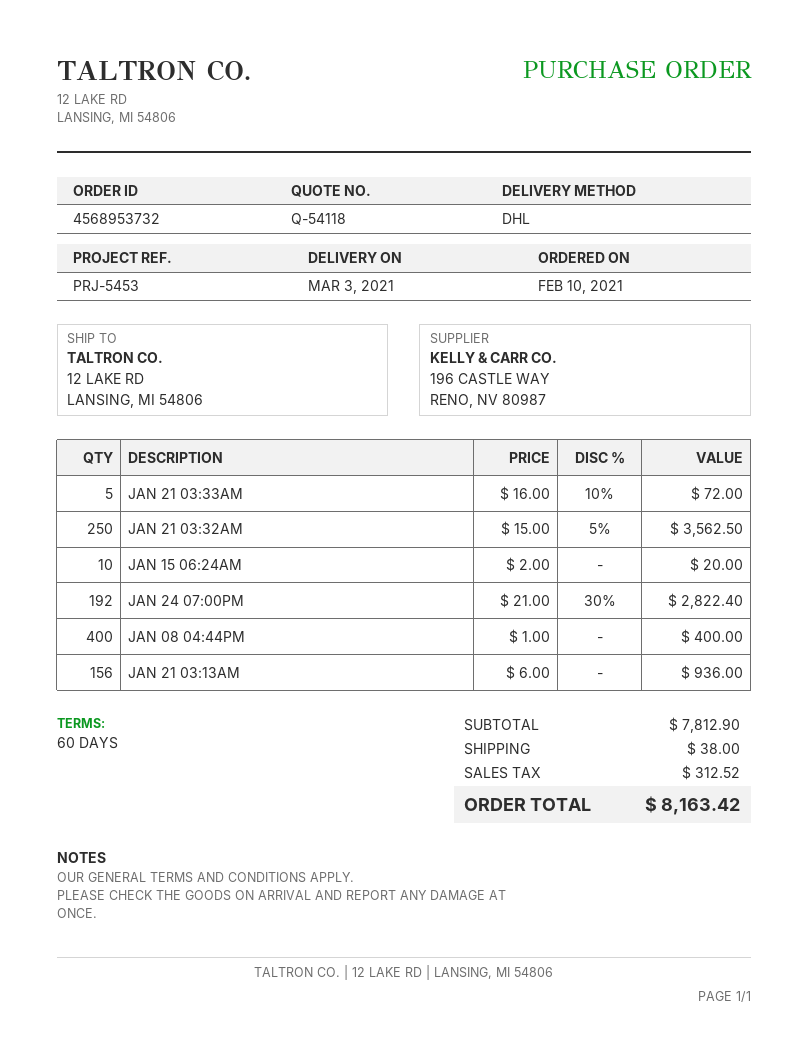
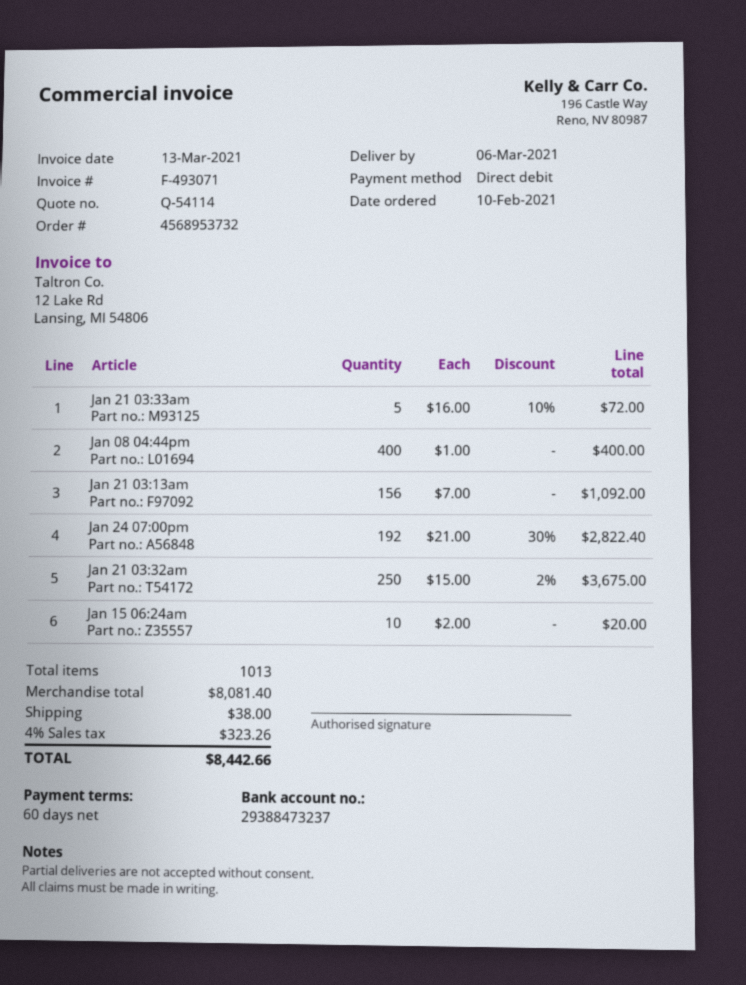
quote number: Q-54118 -> Q-54114
delivery date: 2021-03-03 -> 2021-03-06
JAN 21 03:32AM: 250 x 15.00 - 5% = 3562.50 -> 250 x 15.00 - 2% = 3675.00
JAN 21 03:13AM: 156 x 6.00 = 936.00 -> 156 x 7.00 = 1092.00
subtotal: 7812.90 -> 8081.40
tax: 312.52 -> 323.26
total: 8163.42 -> 8442.66

